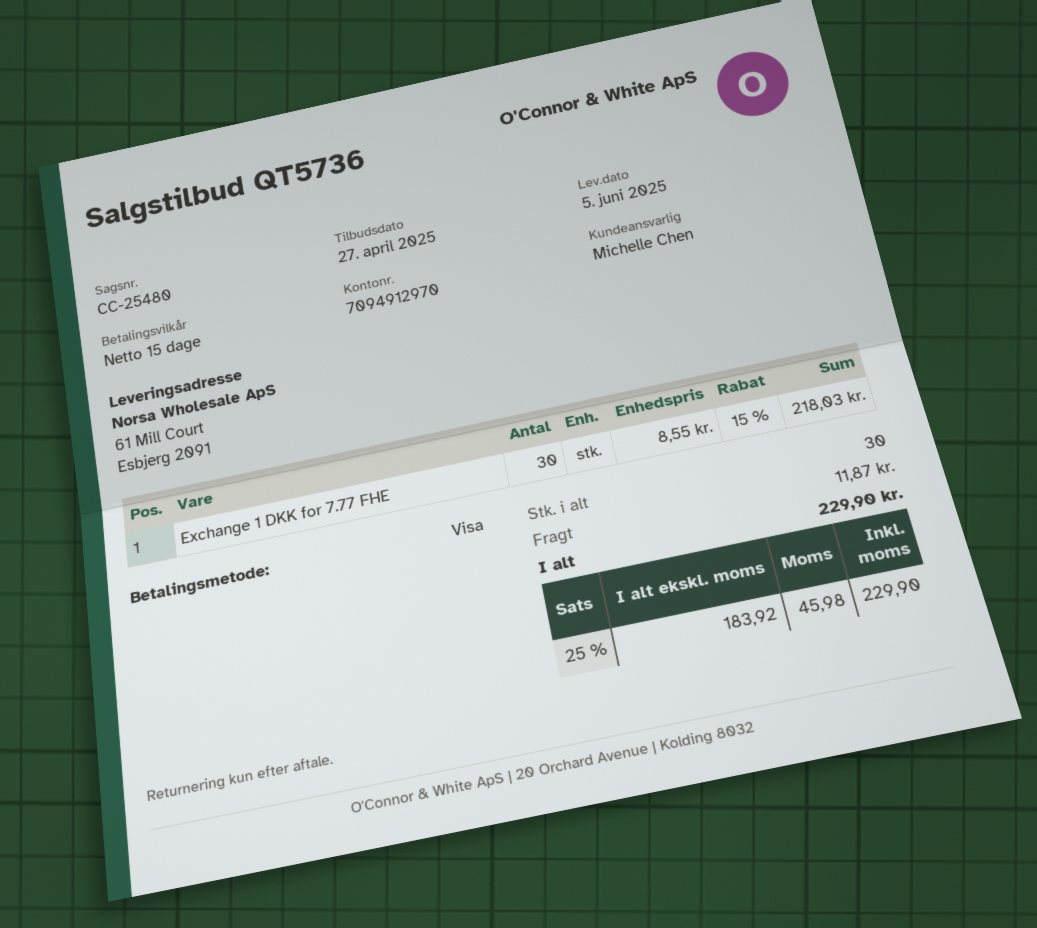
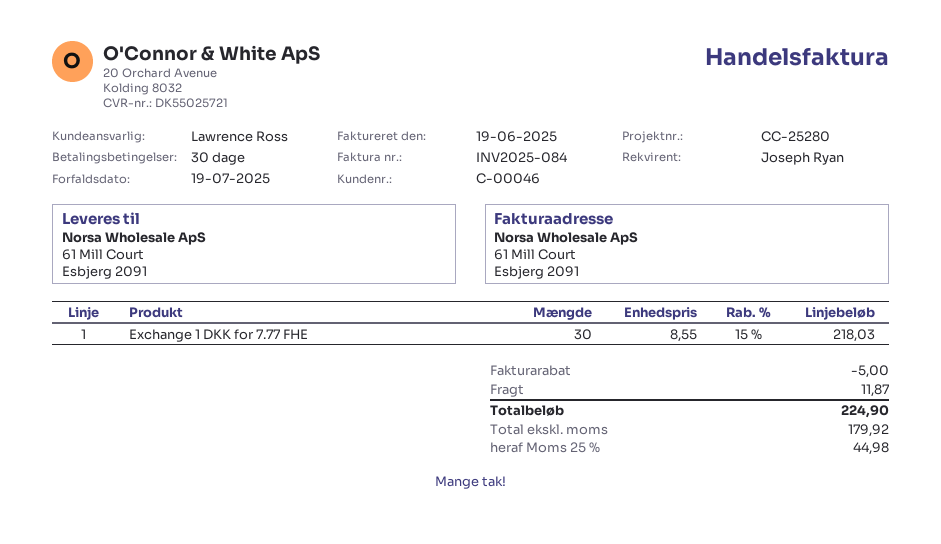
payment terms: 15 days -> 30 days
reference: CC-25480 -> CC-25280
sales rep: Michelle Chen -> Lawrence Ross
discount: none -> 5.00
net: 183.92 -> 179.92
tax: 25% = 45.98 -> 25% = 44.98
total: 229.90 -> 224.90

